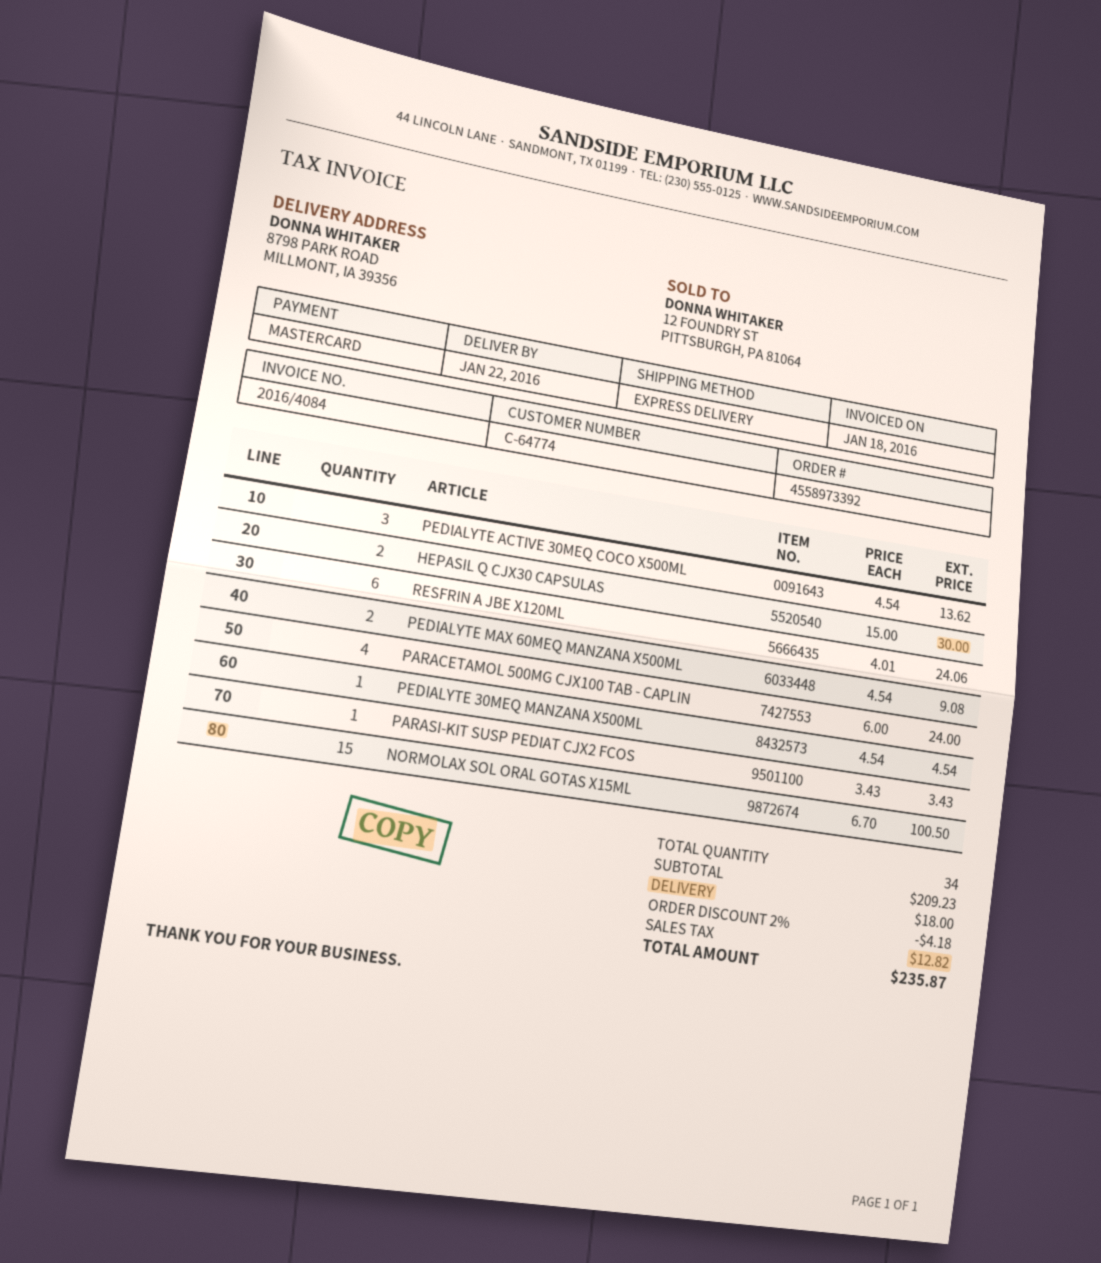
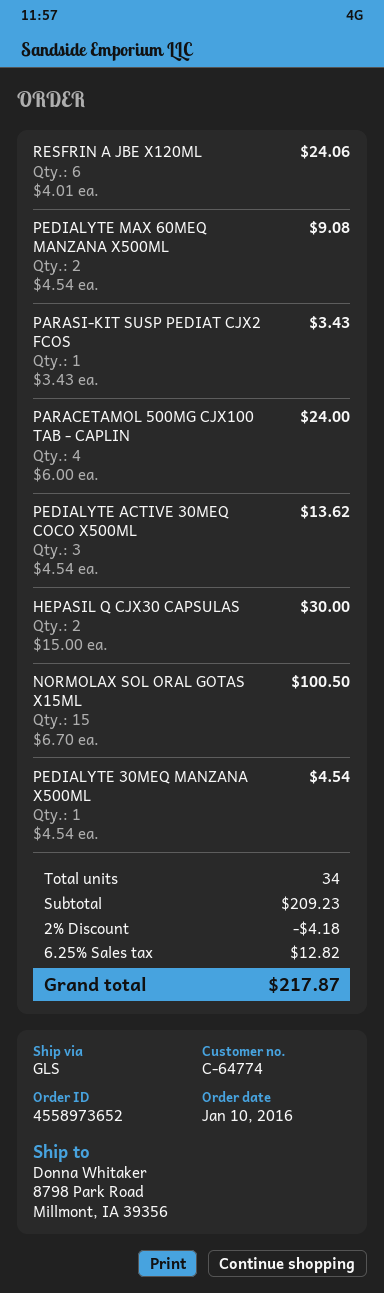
order number: 4558973392 -> 4558973652
shipping method: express -> GLS
shipping: 18.00 -> none
total: 235.87 -> 217.87

